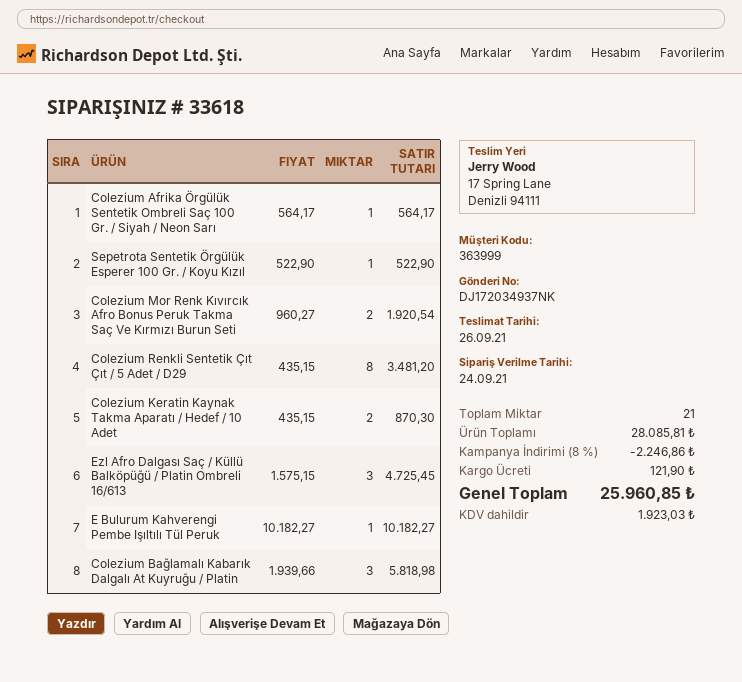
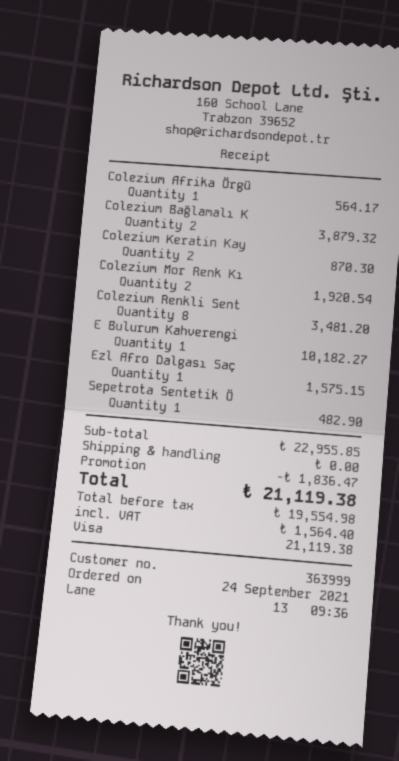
Sepetrota Sentetik Örgülük Esperer 100 Gr. / Koyu Kızıl: 1 for 522.90 -> 1 for 482.90
Ezl Afro Dalgası Saç / Küllü Balköpüğü / Platin Ombreli 16/613: 3 for 4725.45 -> 1 for 1575.15
Colezium Bağlamalı Kabarık Dalgalı At Kuyruğu / Platin: 3 for 5818.98 -> 2 for 3879.32
subtotal: 28085.81 -> 22955.85
discount: 2246.86 -> 1836.47
shipping: 121.90 -> 0.00
tax: 1923.03 -> 1564.40
total: 25960.85 -> 21119.38

